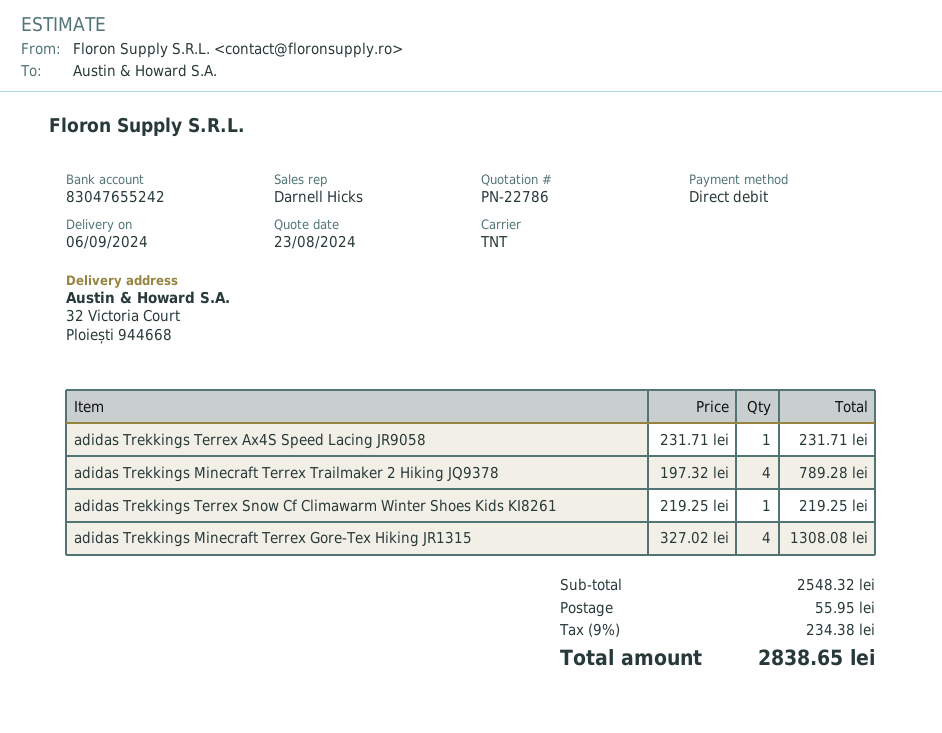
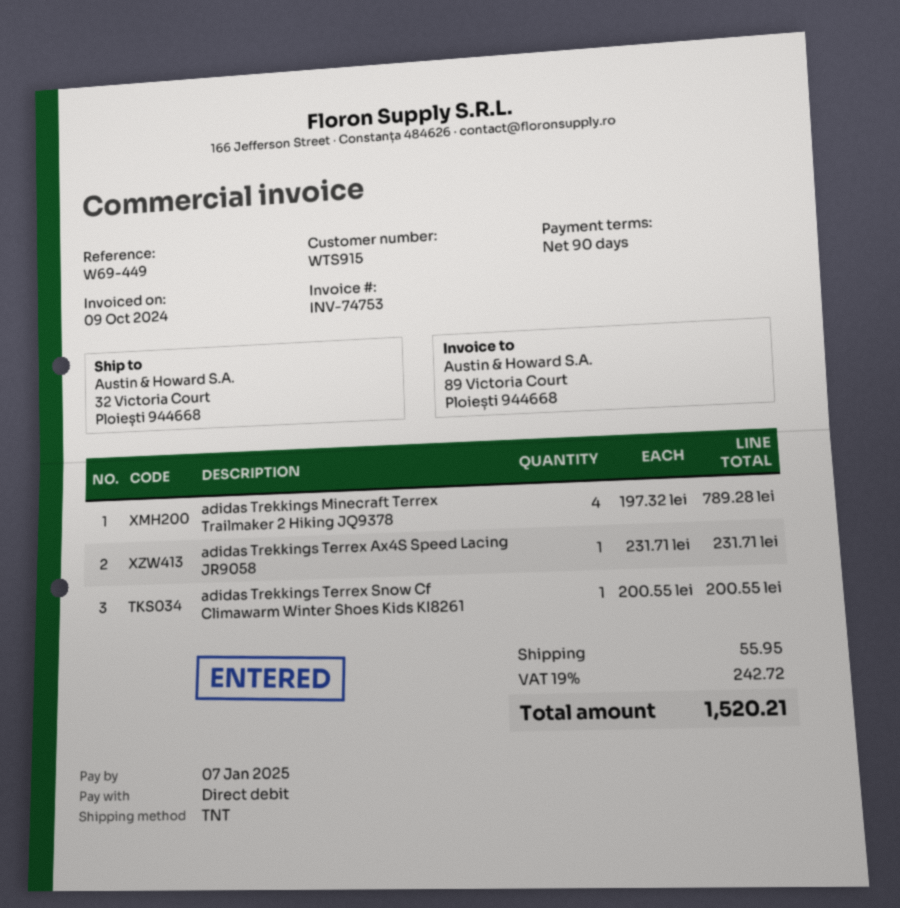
adidas Trekkings Terrex Snow Cf Climawarm Winter Shoes Kids KI8261: 1 x 219.25 = 219.25 -> 1 x 200.55 = 200.55
adidas Trekkings Minecraft Terrex Gore-Tex Hiking JR1315: 4 x 327.02 = 1308.08 -> none
tax: 9% = 234.38 -> 19% = 242.72
total: 2838.65 -> 1520.21

